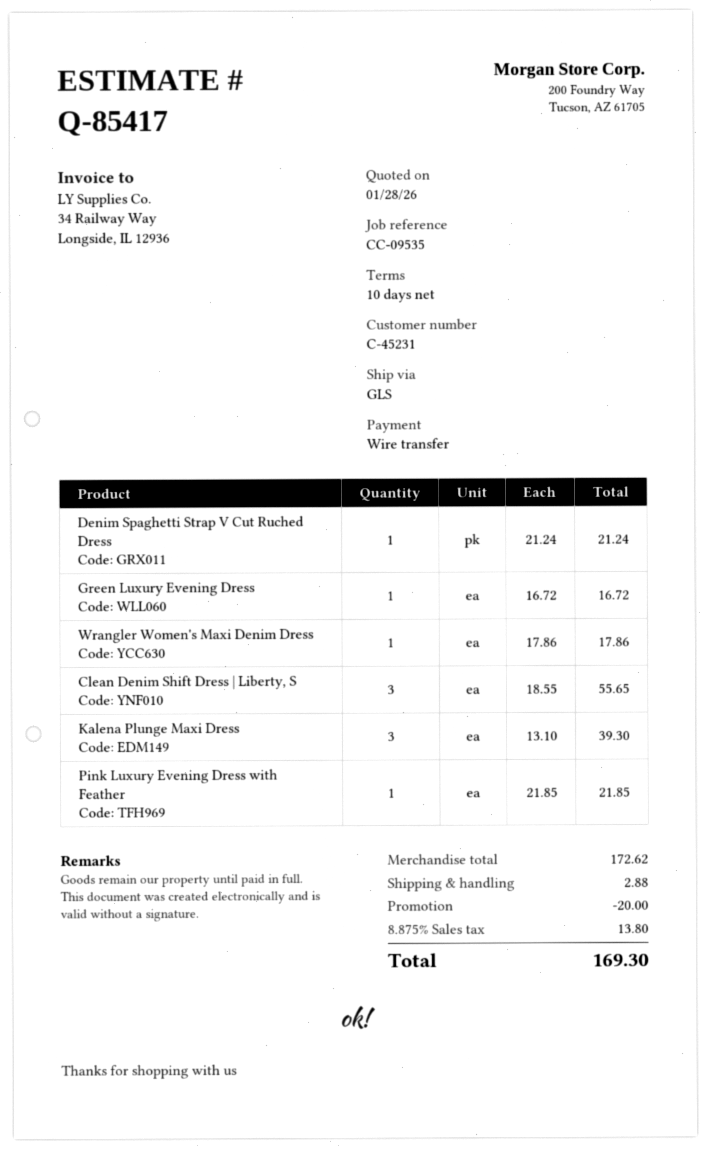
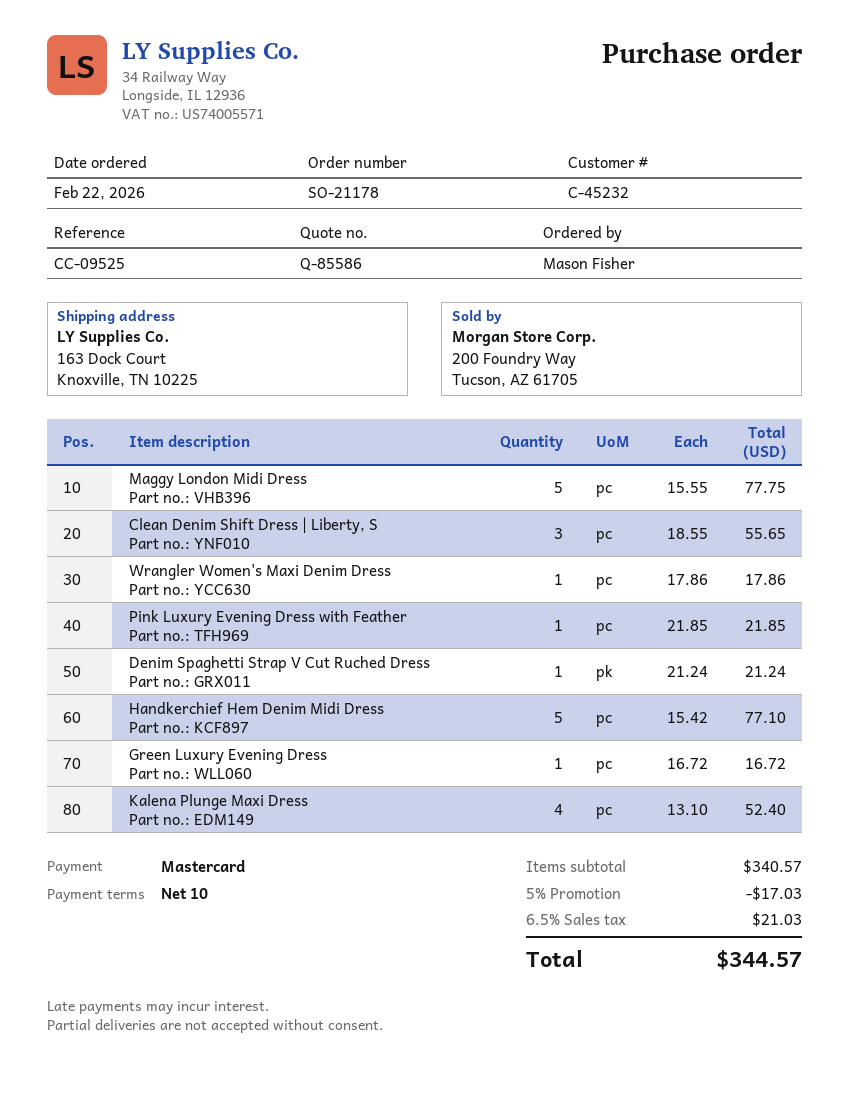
quote number: Q-85417 -> Q-85586
customer number: C-45231 -> C-45232
reference: CC-09535 -> CC-09525
payment method: bank transfer -> Mastercard
Kalena Plunge Maxi Dress: 3 x 13.10 = 39.30 -> 4 x 13.10 = 52.40
Maggy London Midi Dress: none -> 5 x 15.55 = 77.75
Handkerchief Hem Denim Midi Dress: none -> 5 x 15.42 = 77.10
subtotal: 172.62 -> 340.57
discount: 20.00 -> 17.03
shipping: 2.88 -> none
tax: 8.875% = 13.80 -> 6.5% = 21.03
total: 169.30 -> 344.57

